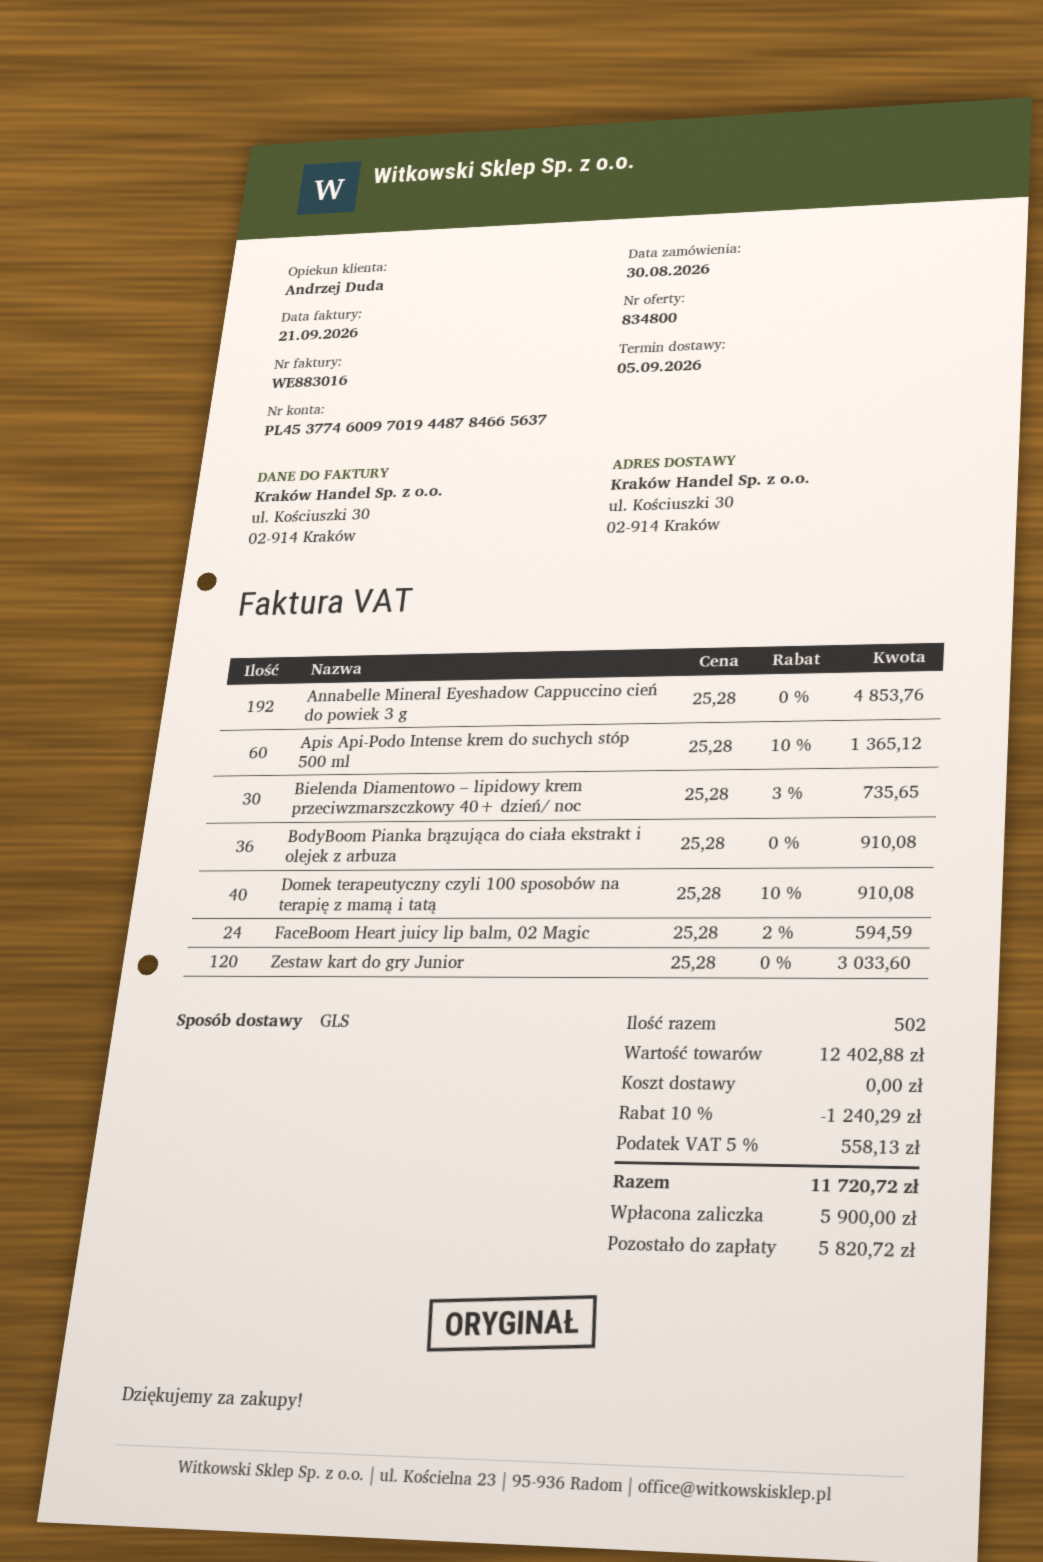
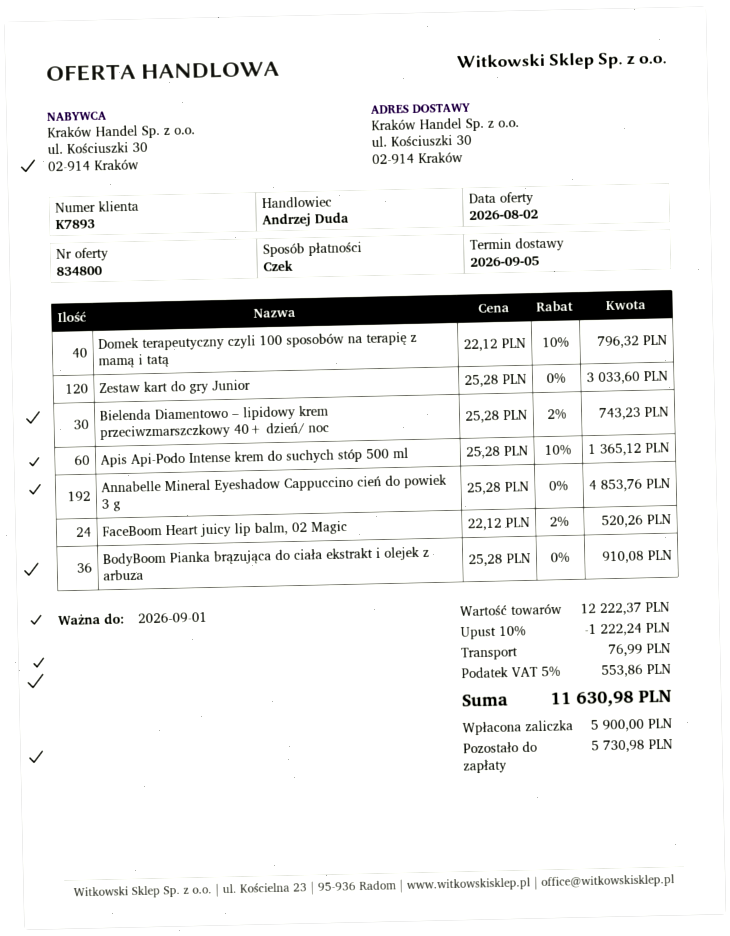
Bielenda Diamentowo – lipidowy krem przeciwzmarszczkowy 40+ dzień/ noc: 30 x 25.28 - 3% = 735.65 -> 30 x 25.28 - 2% = 743.23
Domek terapeutyczny czyli 100 sposobów na terapię z mamą i tatą: 40 x 25.28 - 10% = 910.08 -> 40 x 22.12 - 10% = 796.32
FaceBoom Heart juicy lip balm, 02 Magic: 24 x 25.28 - 2% = 594.59 -> 24 x 22.12 - 2% = 520.26
subtotal: 12402.88 -> 12222.37
discount: 10% = 1240.29 -> 10% = 1222.24
shipping: 0.00 -> 76.99
tax: 5% = 558.13 -> 5% = 553.86
total: 11720.72 -> 11630.98
balance: 5820.72 -> 5730.98

